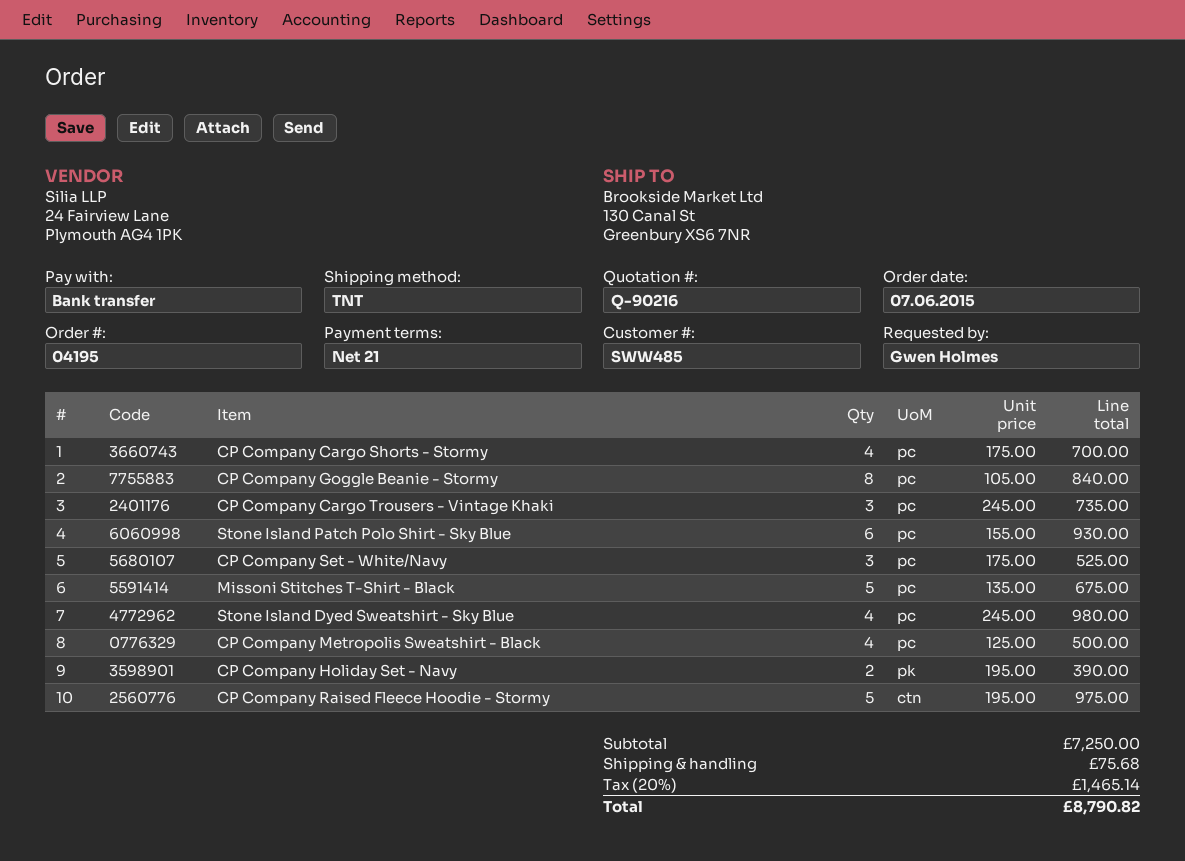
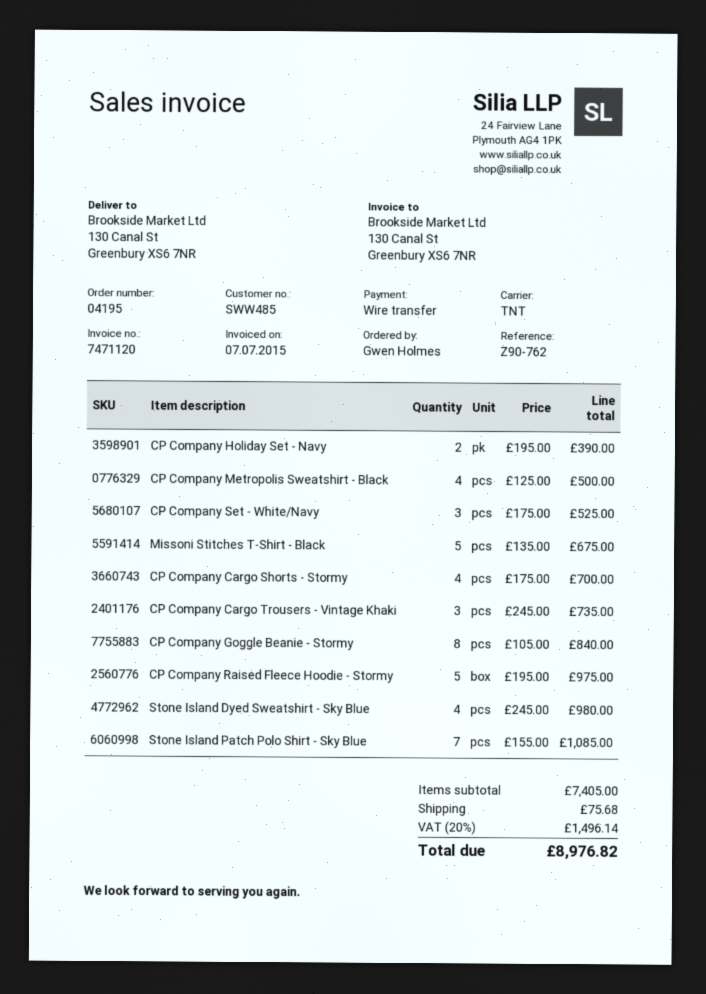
Stone Island Patch Polo Shirt - Sky Blue: 6 x 155.00 = 930.00 -> 7 x 155.00 = 1085.00
subtotal: 7250.00 -> 7405.00
tax: 20% = 1465.14 -> 20% = 1496.14
total: 8790.82 -> 8976.82

